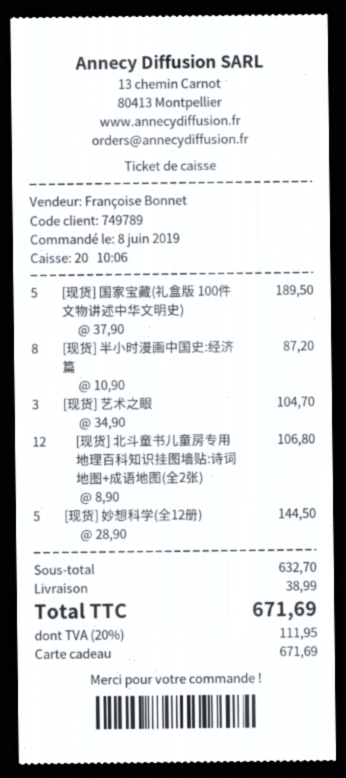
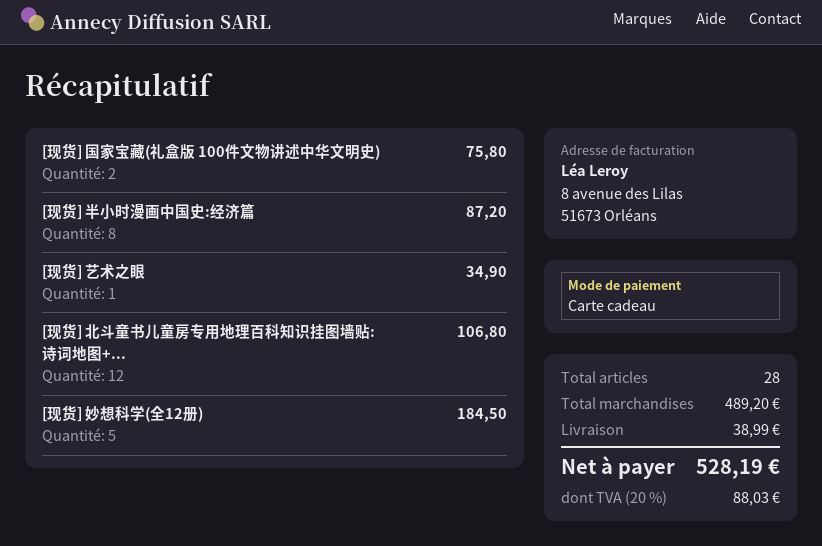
[现货] 国家宝藏(礼盒版 100件文物讲述中华文明史): 5 for 189.50 -> 2 for 75.80
[现货] 艺术之眼: 3 for 104.70 -> 1 for 34.90
[现货] 妙想科学(全12册): 5 for 144.50 -> 5 for 184.50
subtotal: 632.70 -> 489.20
tax: 20% = 111.95 -> 20% = 88.03
total: 671.69 -> 528.19

